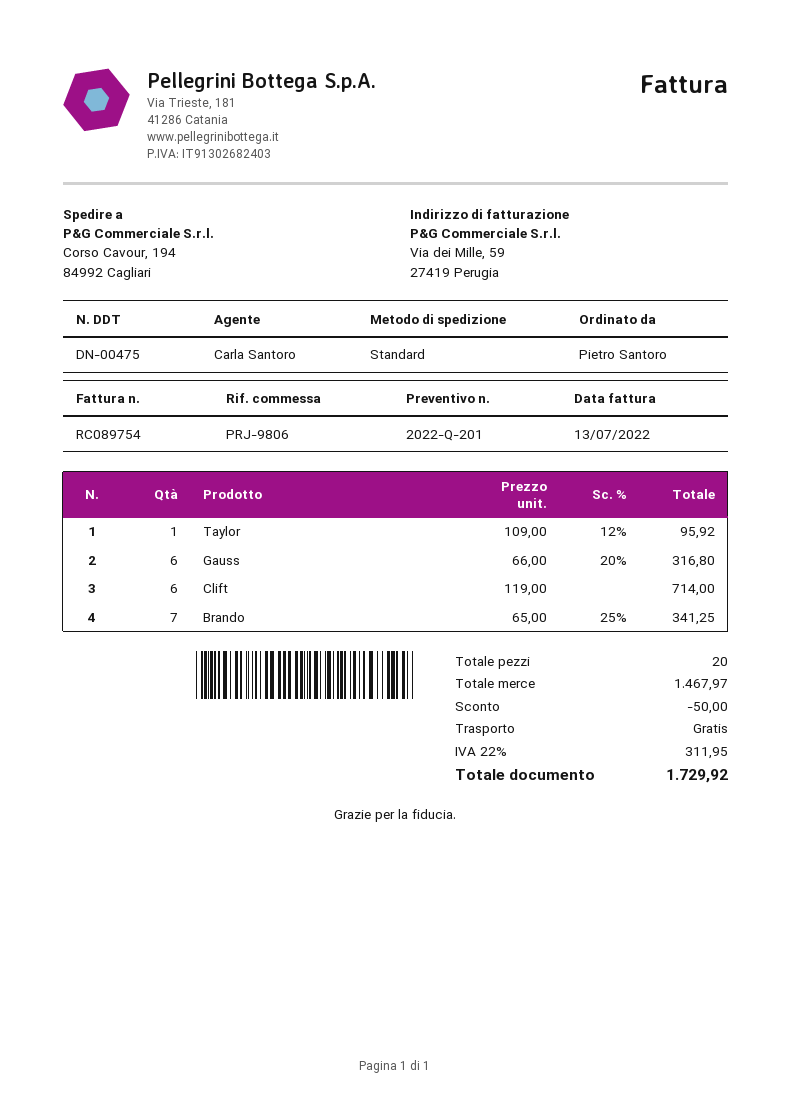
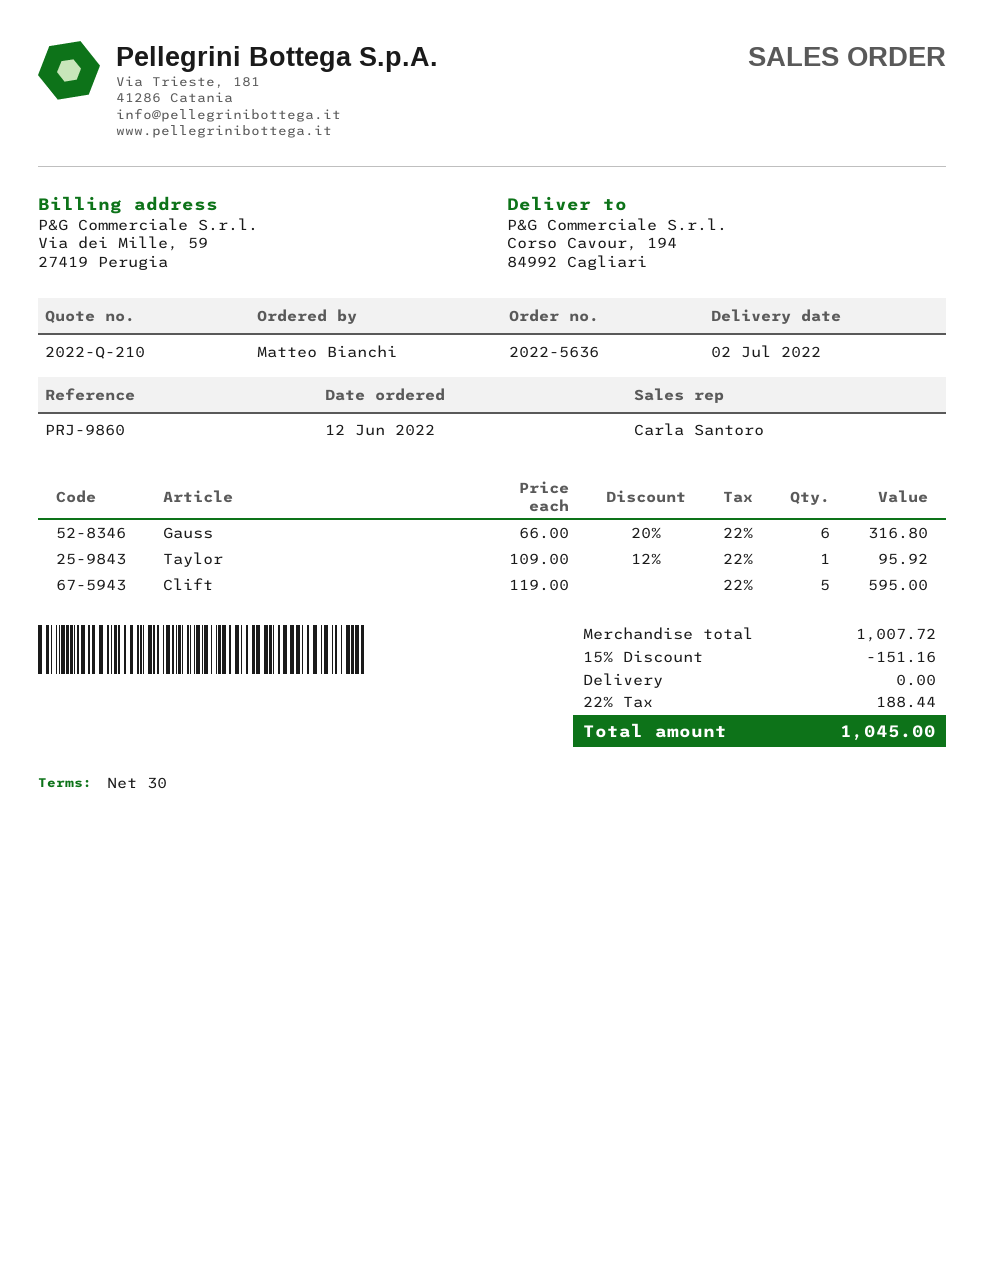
quote number: 2022-Q-201 -> 2022-Q-210
reference: PRJ-9806 -> PRJ-9860
ordered by: Pietro Santoro -> Matteo Bianchi
Clift: 6 x 119.00 = 714.00 -> 5 x 119.00 = 595.00
Brando: 7 x 65.00 - 25% = 341.25 -> none
subtotal: 1467.97 -> 1007.72
discount: 50.00 -> 151.16
tax: 22% = 311.95 -> 22% = 188.44
total: 1729.92 -> 1045.00

